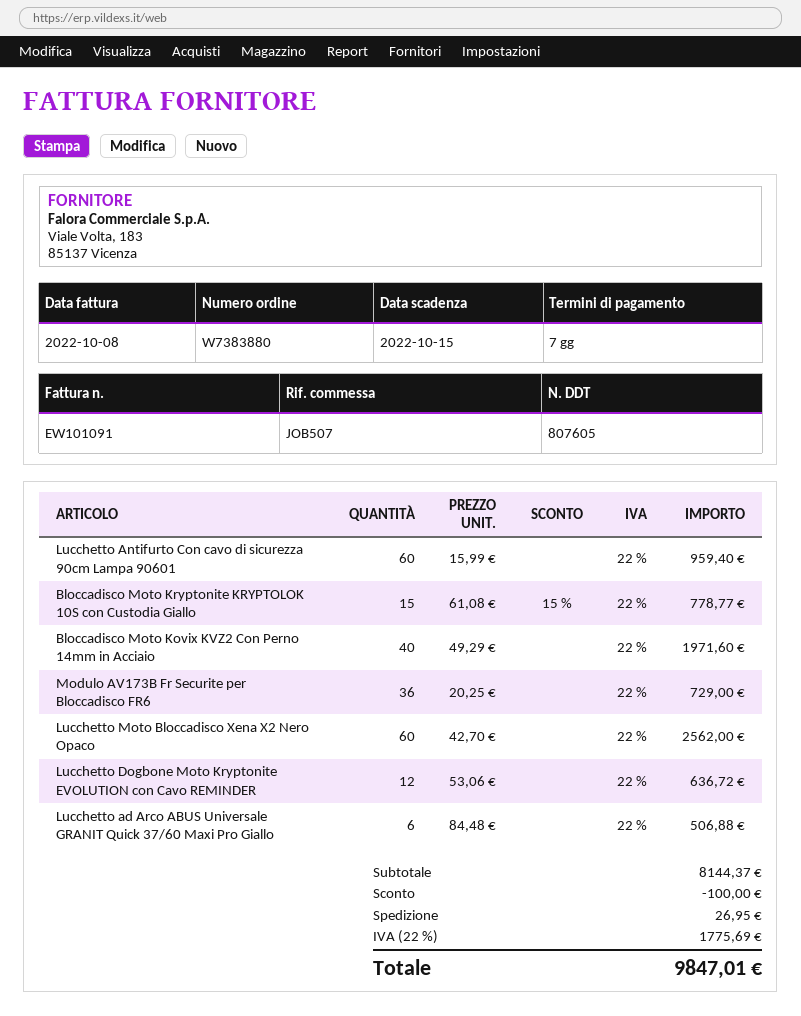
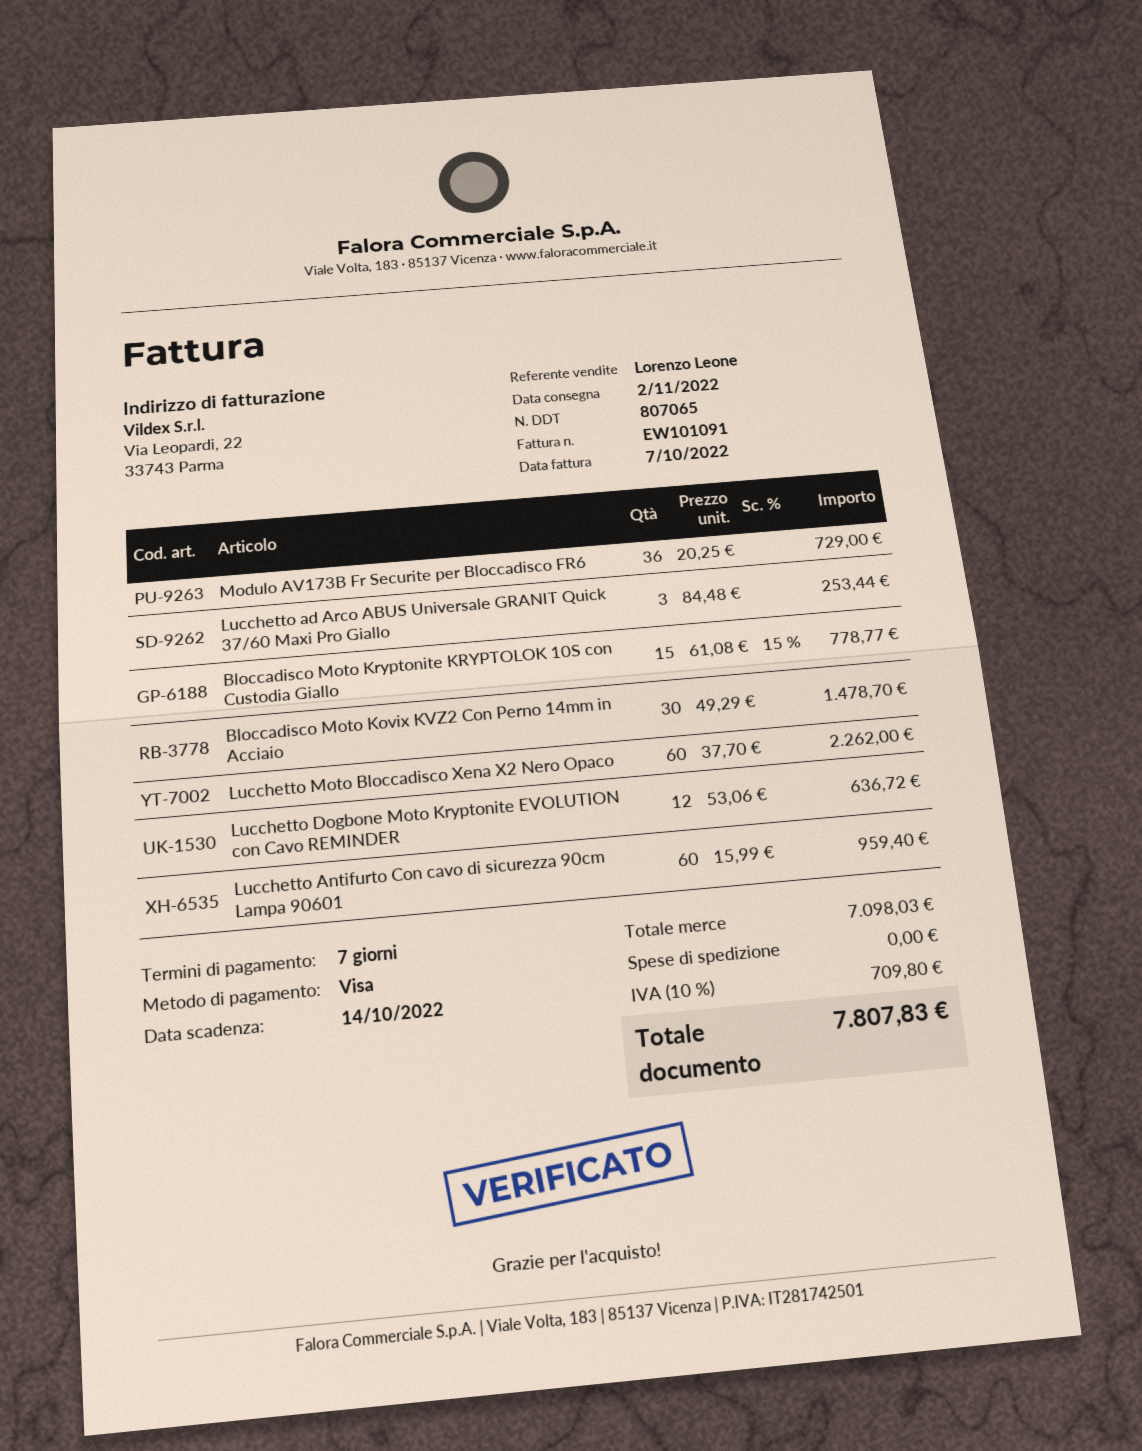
delivery note number: 807605 -> 807065
invoice date: 2022-10-08 -> 2022-10-07
due date: 2022-10-15 -> 2022-10-14
Bloccadisco Moto Kovix KVZ2 Con Perno 14mm in Acciaio: 40 x 49.29 = 1971.60 -> 30 x 49.29 = 1478.70
Lucchetto Moto Bloccadisco Xena X2 Nero Opaco: 60 x 42.70 = 2562.00 -> 60 x 37.70 = 2262.00
Lucchetto ad Arco ABUS Universale GRANIT Quick 37/60 Maxi Pro Giallo: 6 x 84.48 = 506.88 -> 3 x 84.48 = 253.44
subtotal: 8144.37 -> 7098.03
discount: 100.00 -> none
shipping: 26.95 -> 0.00
tax: 22% = 1775.69 -> 10% = 709.80
total: 9847.01 -> 7807.83

